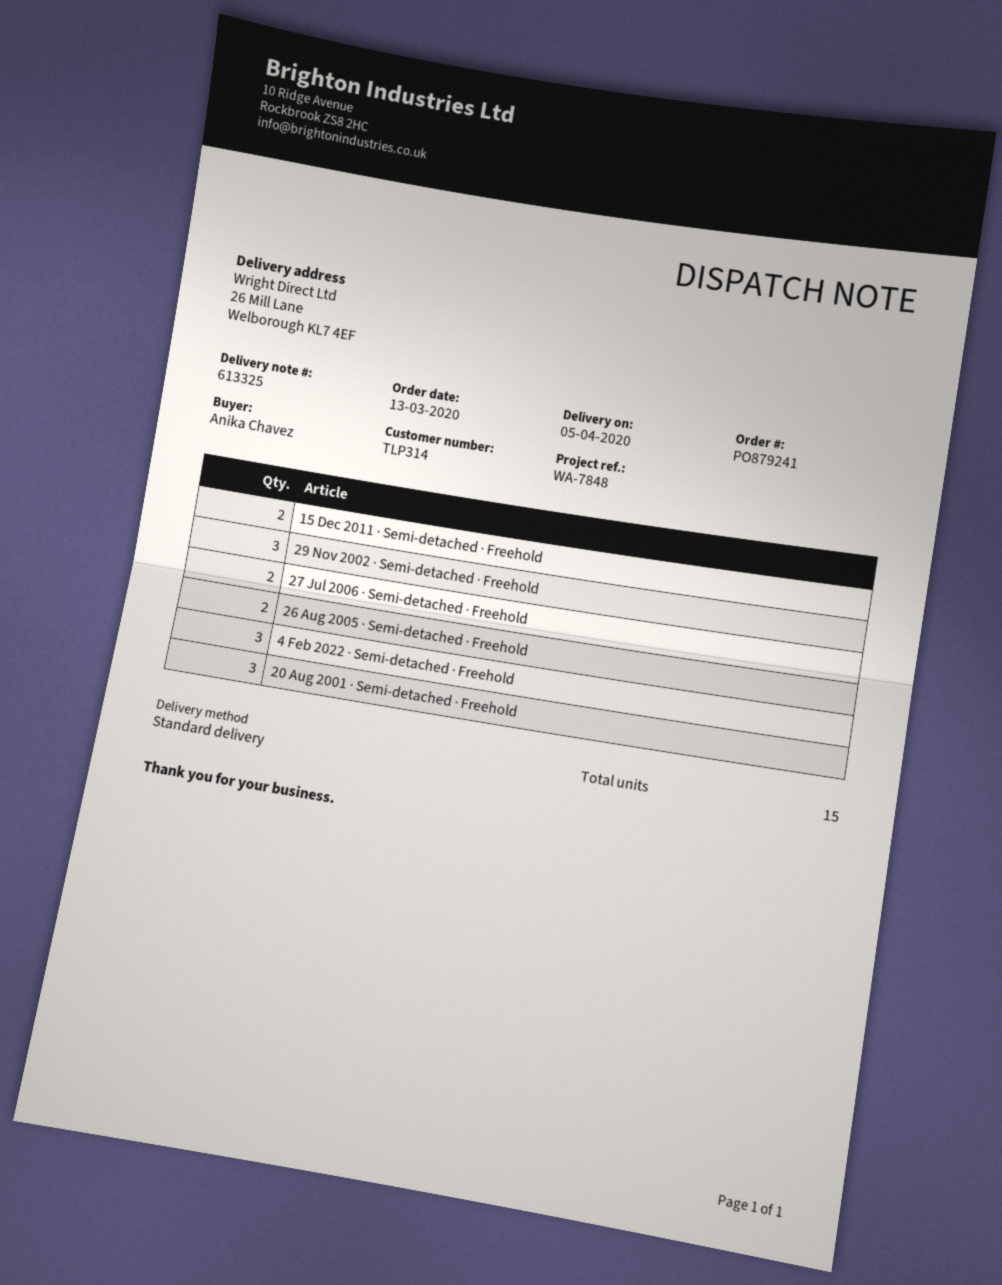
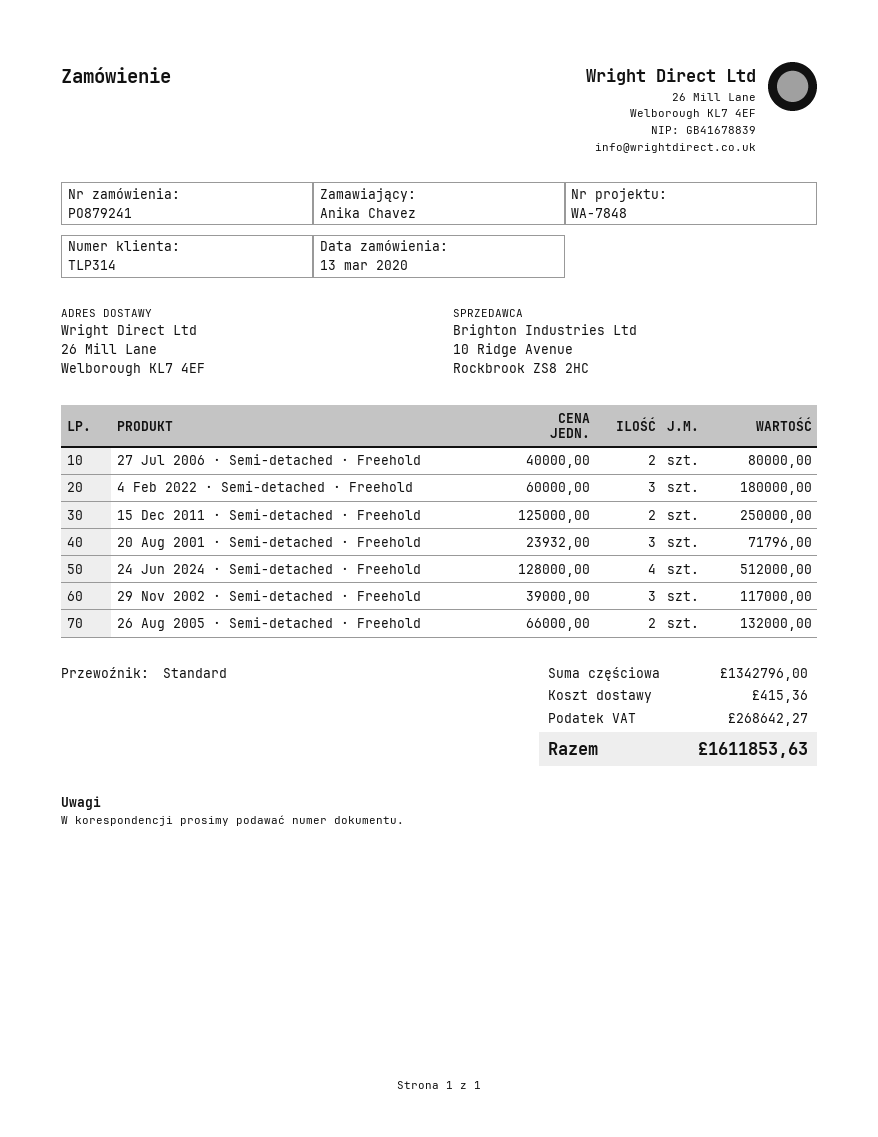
24 Jun 2024 · Semi-detached · Freehold: none -> 4

